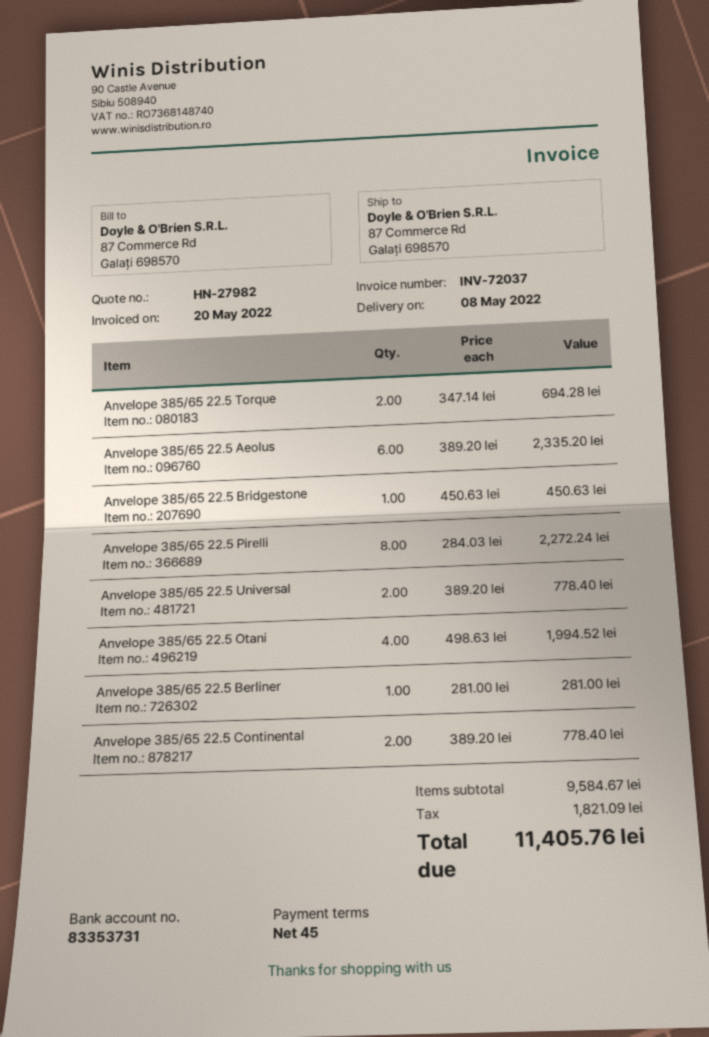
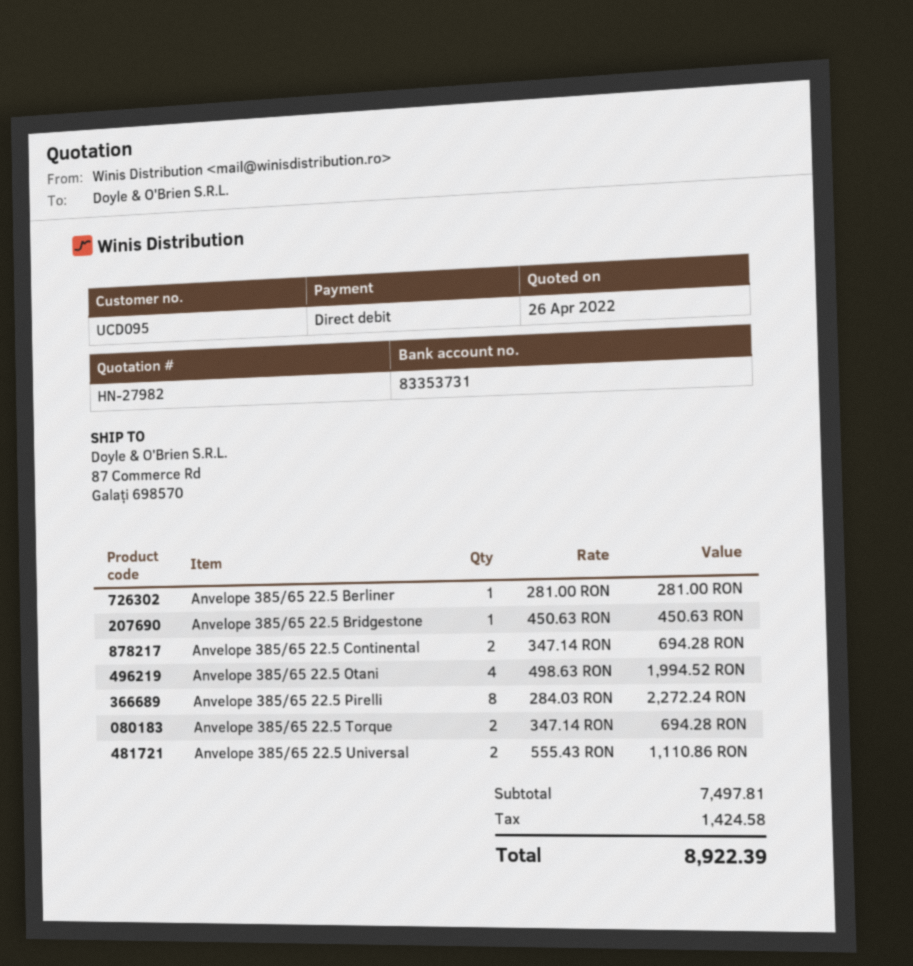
Anvelope 385/65 22.5 Aeolus: 6 x 389.20 = 2335.20 -> none
Anvelope 385/65 22.5 Universal: 2 x 389.20 = 778.40 -> 2 x 555.43 = 1110.86
Anvelope 385/65 22.5 Continental: 2 x 389.20 = 778.40 -> 2 x 347.14 = 694.28
subtotal: 9584.67 -> 7497.81
tax: 1821.09 -> 1424.58
total: 11405.76 -> 8922.39

